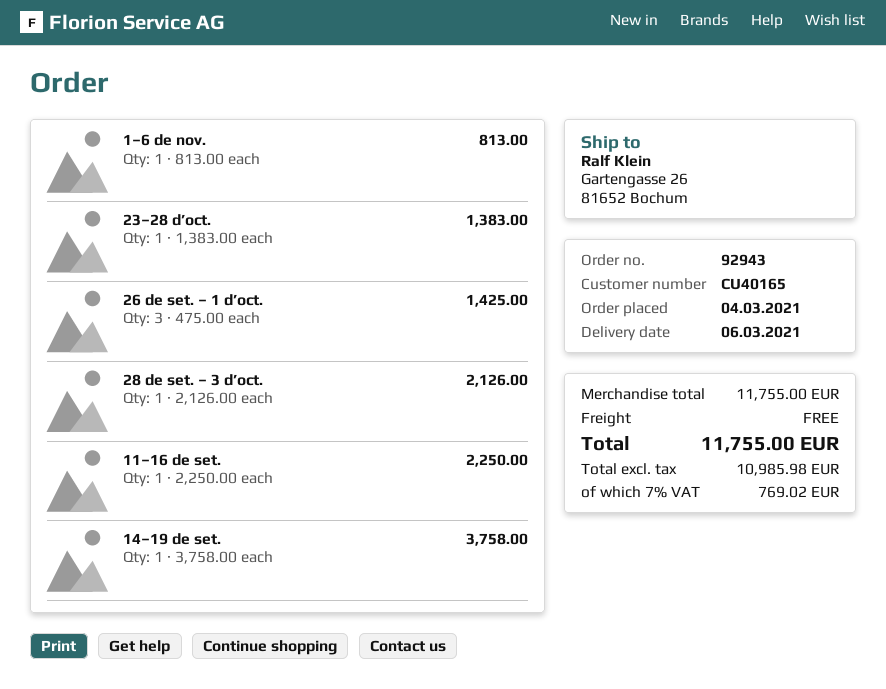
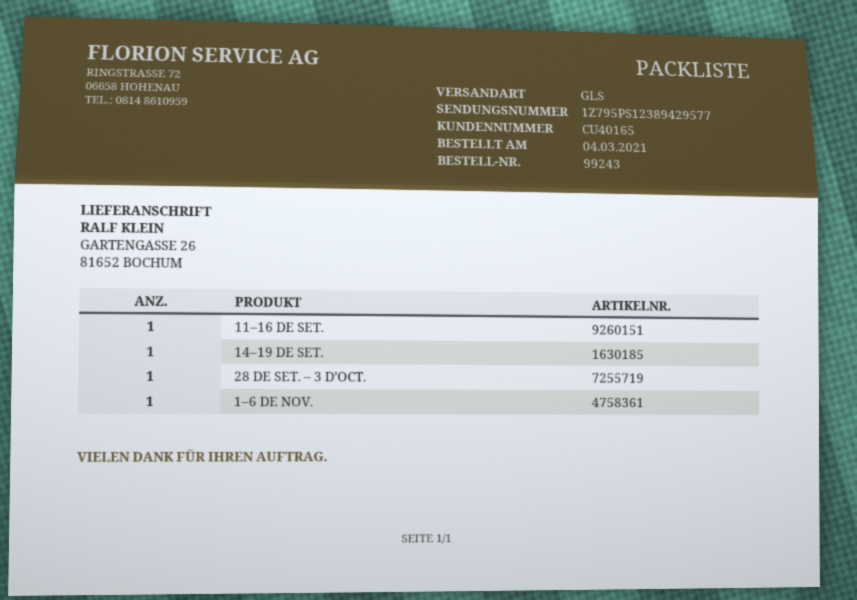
order number: 92943 -> 99243
23–28 d’oct.: 1 -> none
26 de set. – 1 d’oct.: 3 -> none

